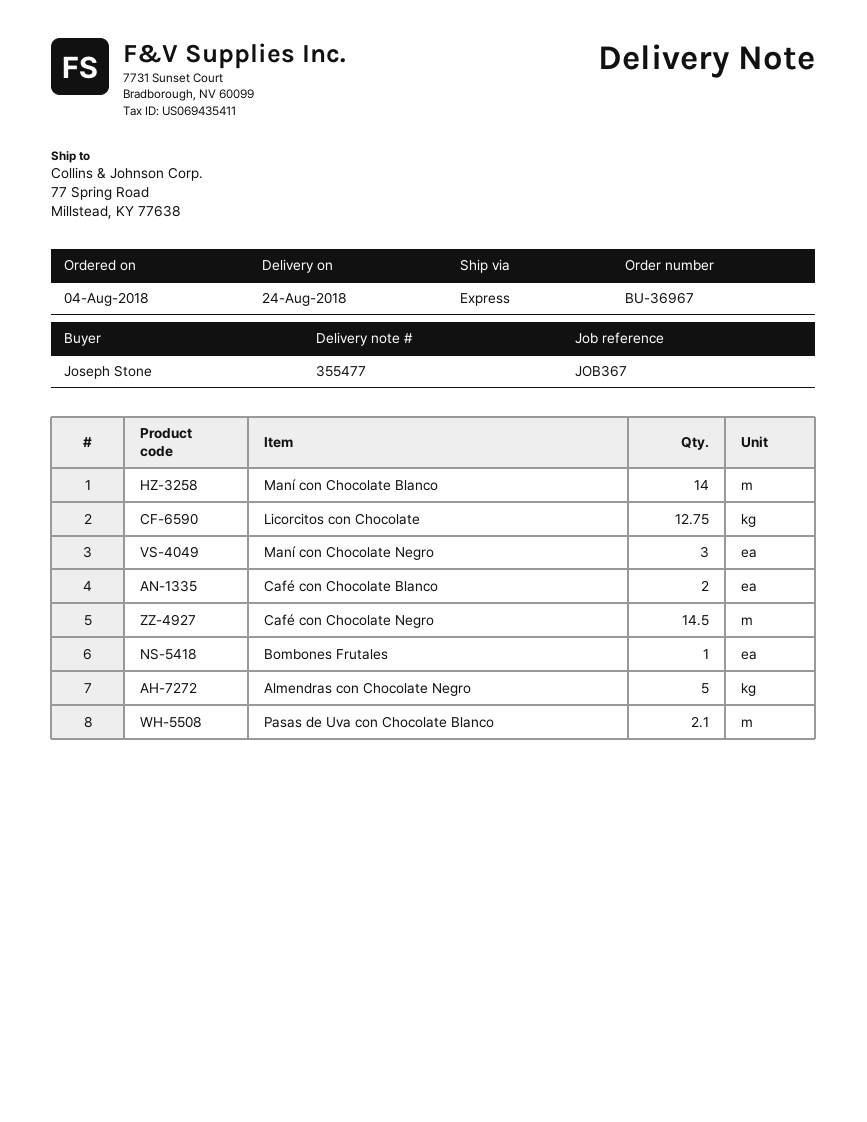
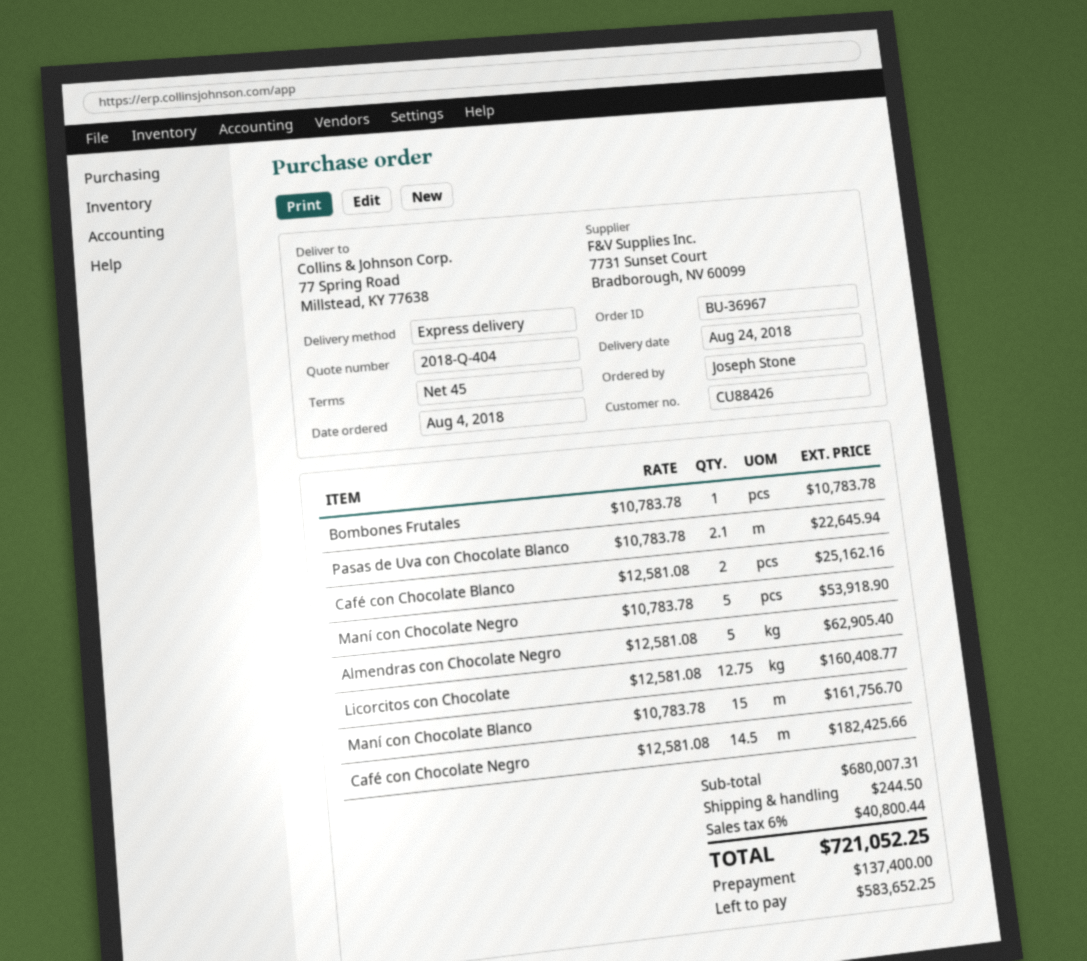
Maní con Chocolate Blanco: 14 -> 15
Maní con Chocolate Negro: 3 -> 5

